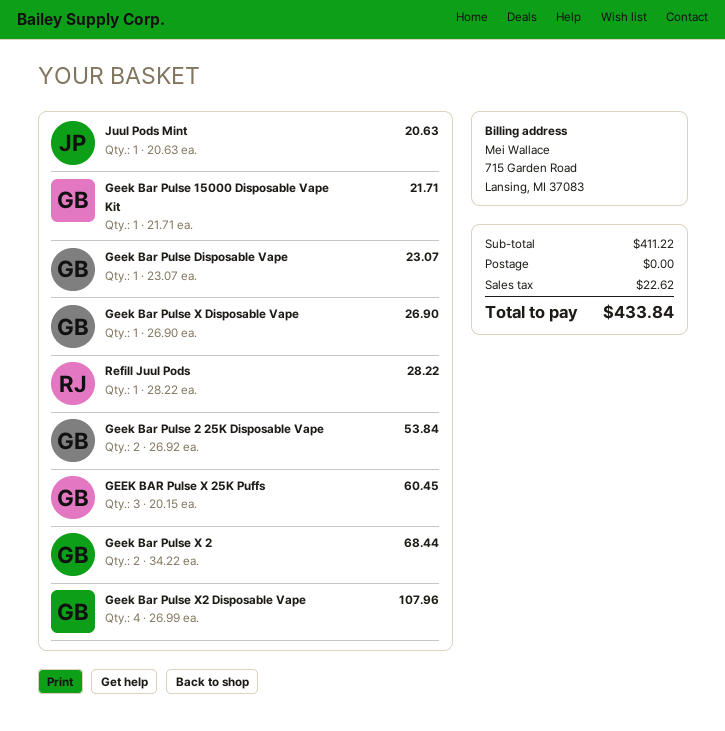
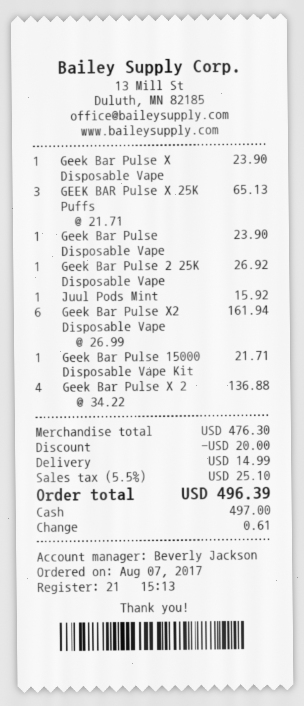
Juul Pods Mint: 1 x 20.63 = 20.63 -> 1 x 15.92 = 15.92
Geek Bar Pulse Disposable Vape: 1 x 23.07 = 23.07 -> 1 x 23.90 = 23.90
Geek Bar Pulse X Disposable Vape: 1 x 26.90 = 26.90 -> 1 x 23.90 = 23.90
Refill Juul Pods: 1 x 28.22 = 28.22 -> none
Geek Bar Pulse 2 25K Disposable Vape: 2 x 26.92 = 53.84 -> 1 x 26.92 = 26.92
GEEK BAR Pulse X 25K Puffs: 3 x 20.15 = 60.45 -> 3 x 21.71 = 65.13
Geek Bar Pulse X 2: 2 x 34.22 = 68.44 -> 4 x 34.22 = 136.88
Geek Bar Pulse X2 Disposable Vape: 4 x 26.99 = 107.96 -> 6 x 26.99 = 161.94
subtotal: 411.22 -> 476.30
discount: none -> 20.00
shipping: 0.00 -> 14.99
tax: 22.62 -> 25.10
total: 433.84 -> 496.39

